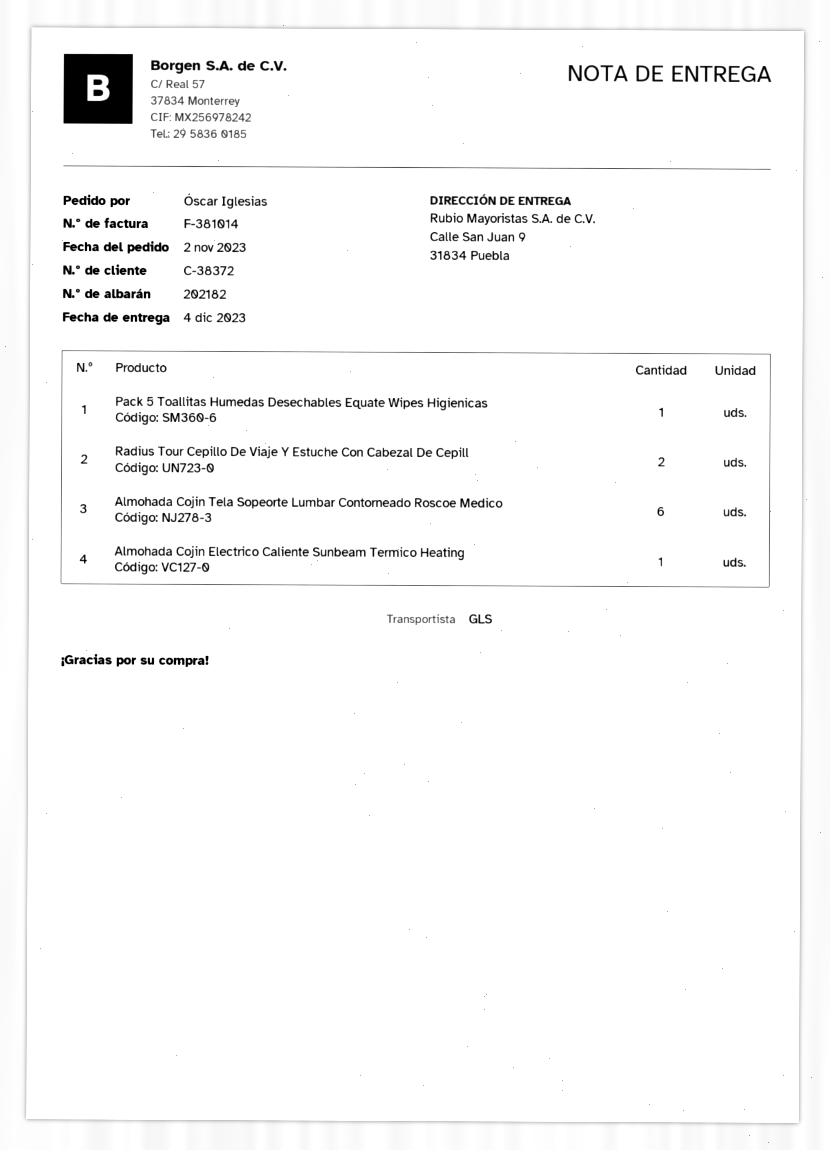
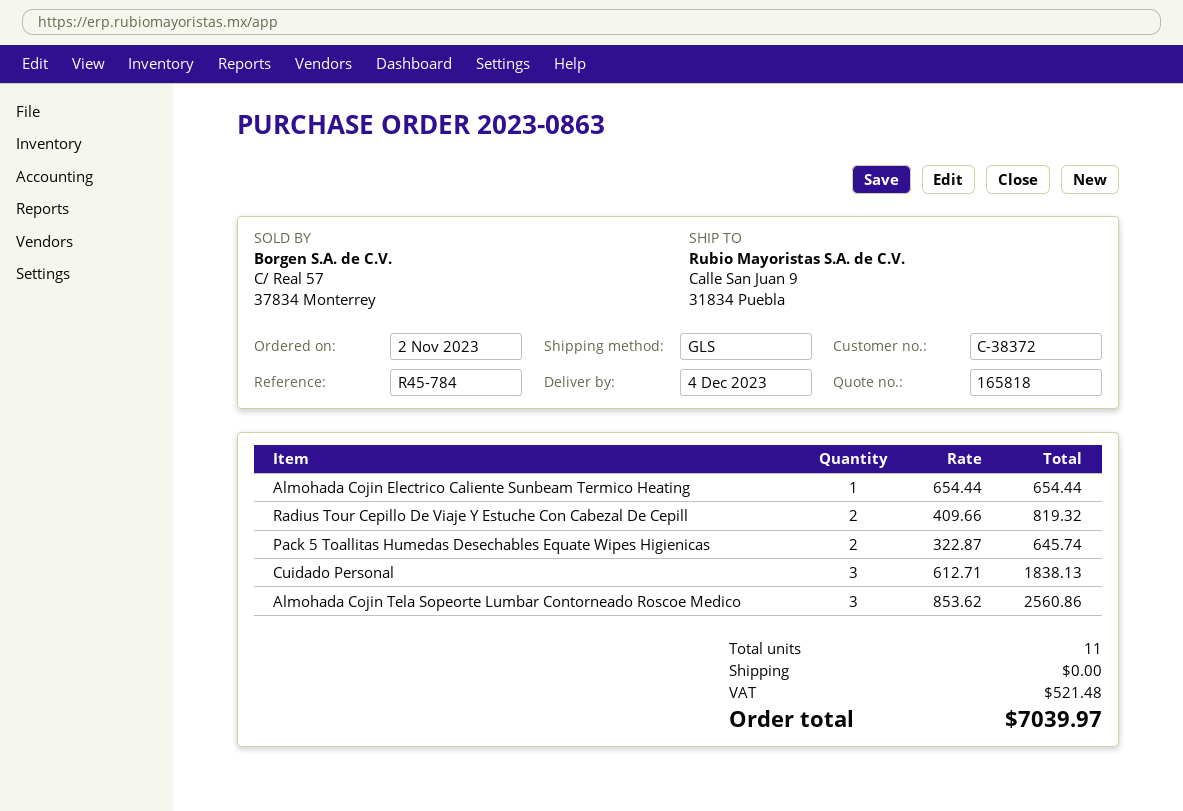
Pack 5 Toallitas Humedas Desechables Equate Wipes Higienicas: 1 -> 2
Almohada Cojin Tela Sopeorte Lumbar Contorneado Roscoe Medico: 6 -> 3
Cuidado Personal: none -> 3

